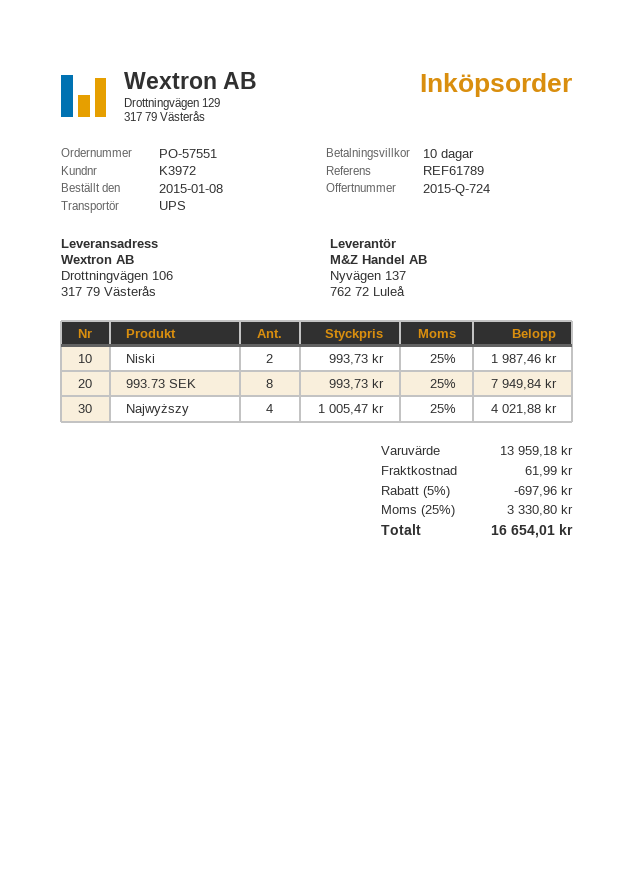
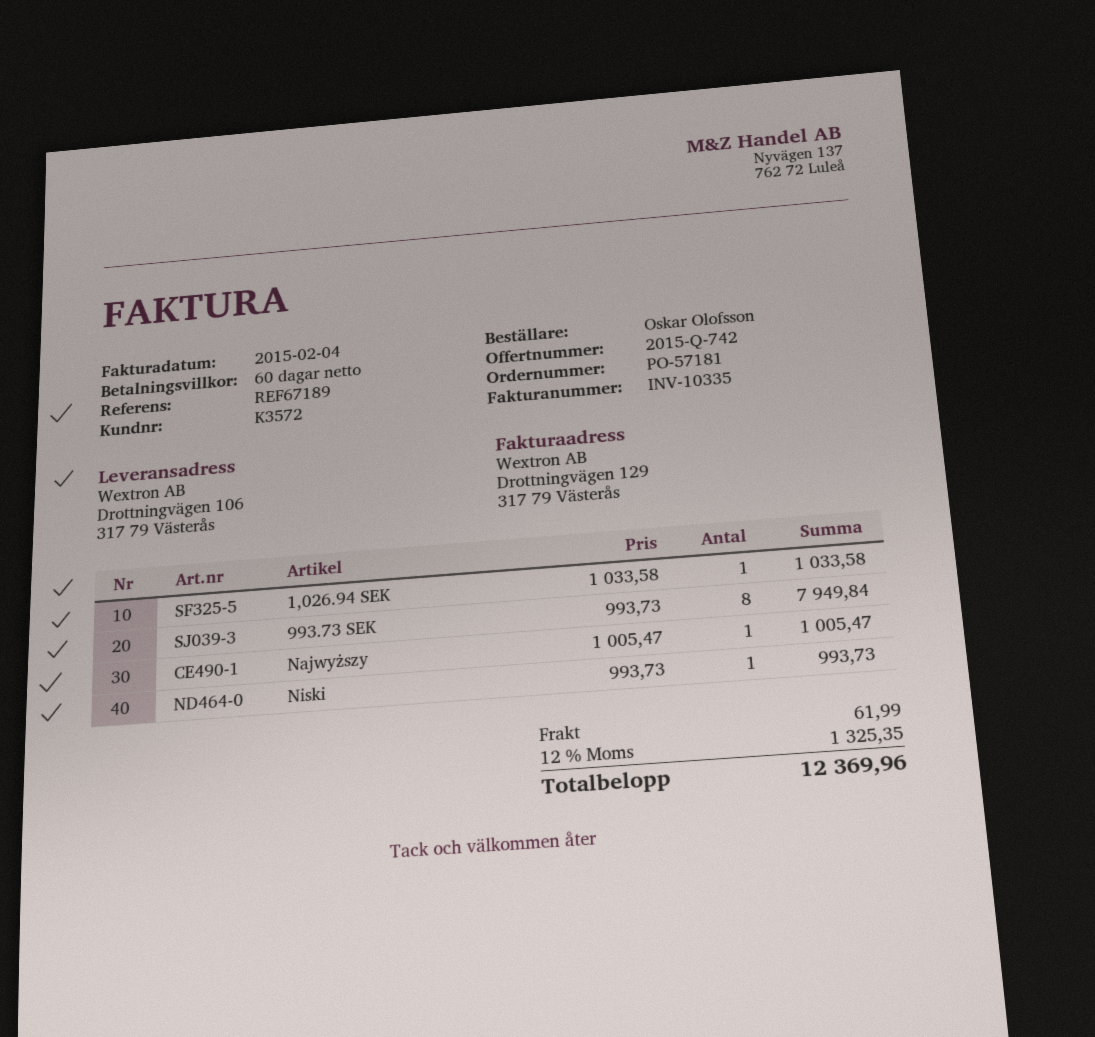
quote number: 2015-Q-724 -> 2015-Q-742
order number: PO-57551 -> PO-57181
payment terms: 10 days -> 60 days
customer number: K3972 -> K3572
reference: REF61789 -> REF67189
Niski: 2 x 993.73 = 1987.46 -> 1 x 993.73 = 993.73
Najwyższy: 4 x 1005.47 = 4021.88 -> 1 x 1005.47 = 1005.47
1,026.94 SEK: none -> 1 x 1033.58 = 1033.58
discount: 5% = 697.96 -> none
tax: 25% = 3330.80 -> 12% = 1325.35
total: 16654.01 -> 12369.96

